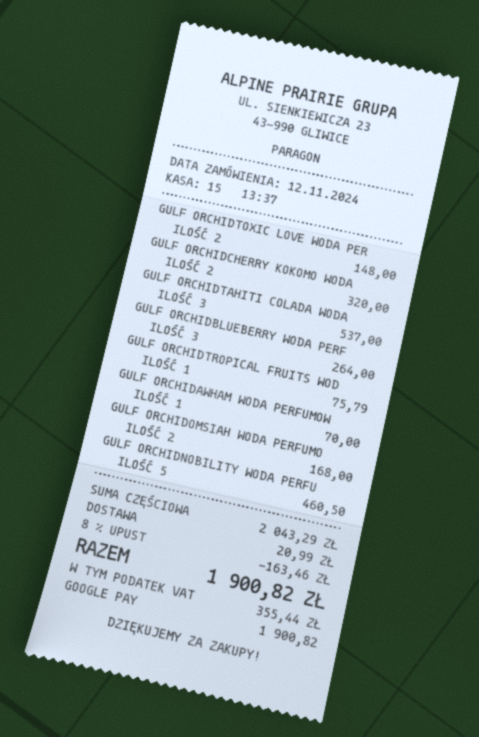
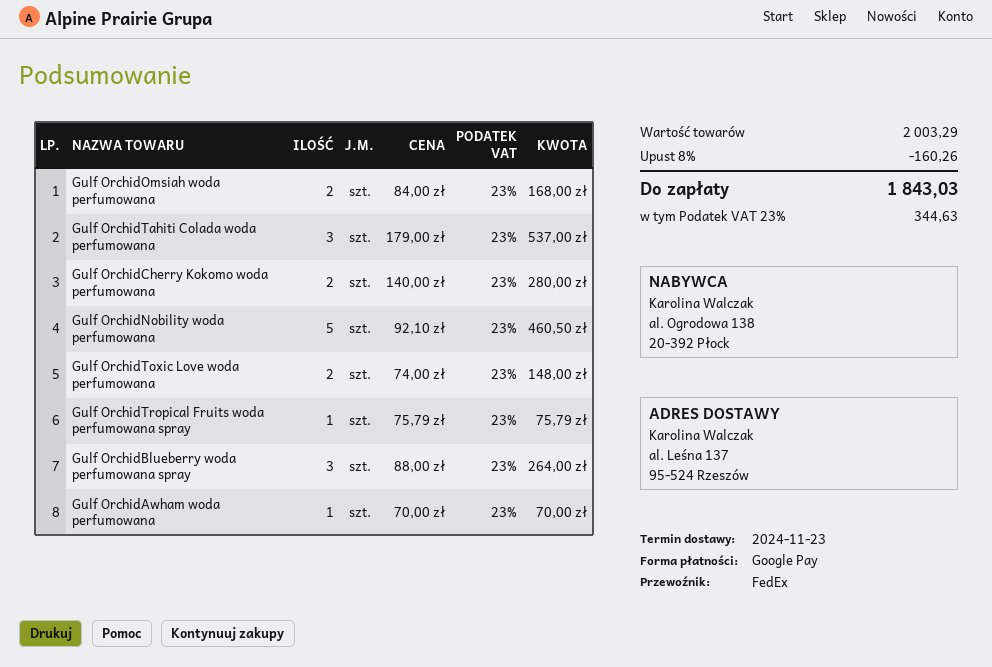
GULF ORCHIDCHERRY KOKOMO WODA: 2 for 320.00 -> 2 for 280.00
subtotal: 2043.29 -> 2003.29
discount: 8% = 163.46 -> 8% = 160.26
shipping: 20.99 -> none
tax: 355.44 -> 344.63
total: 1900.82 -> 1843.03

